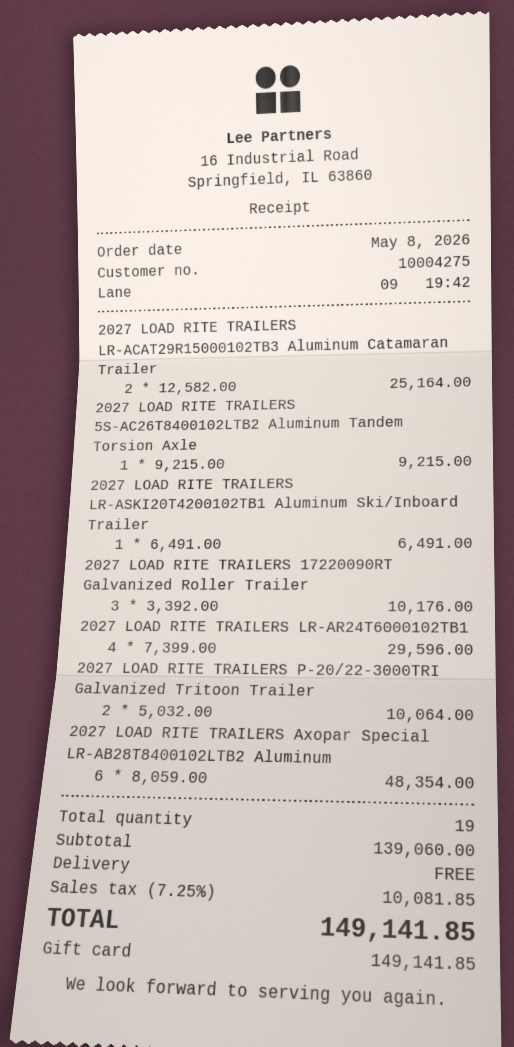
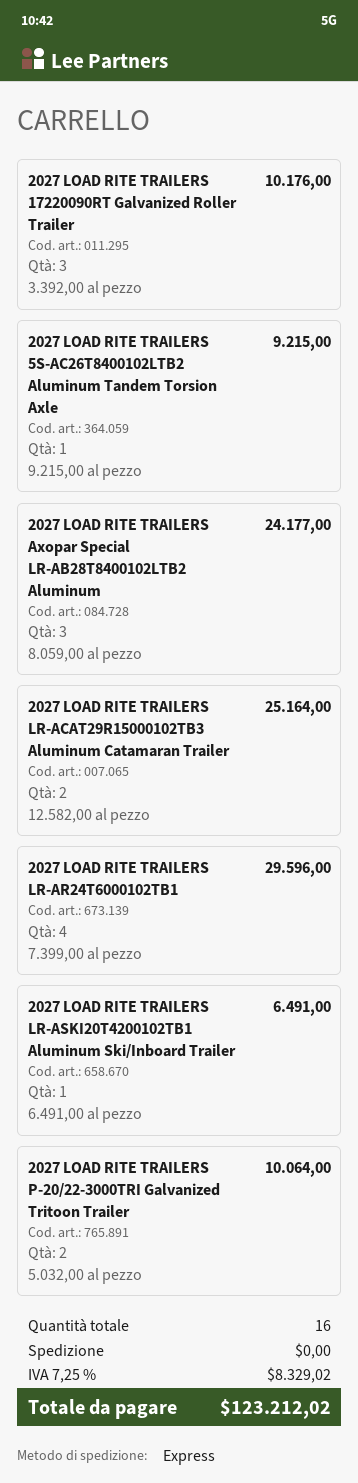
2027 LOAD RITE TRAILERS Axopar Special LR-AB28T8400102LTB2 Aluminum: 6 x 8059.00 = 48354.00 -> 3 x 8059.00 = 24177.00
total quantity: 19 -> 16
tax: 7.25% = 10081.85 -> 7.25% = 8329.02
total: 149141.85 -> 123212.02

